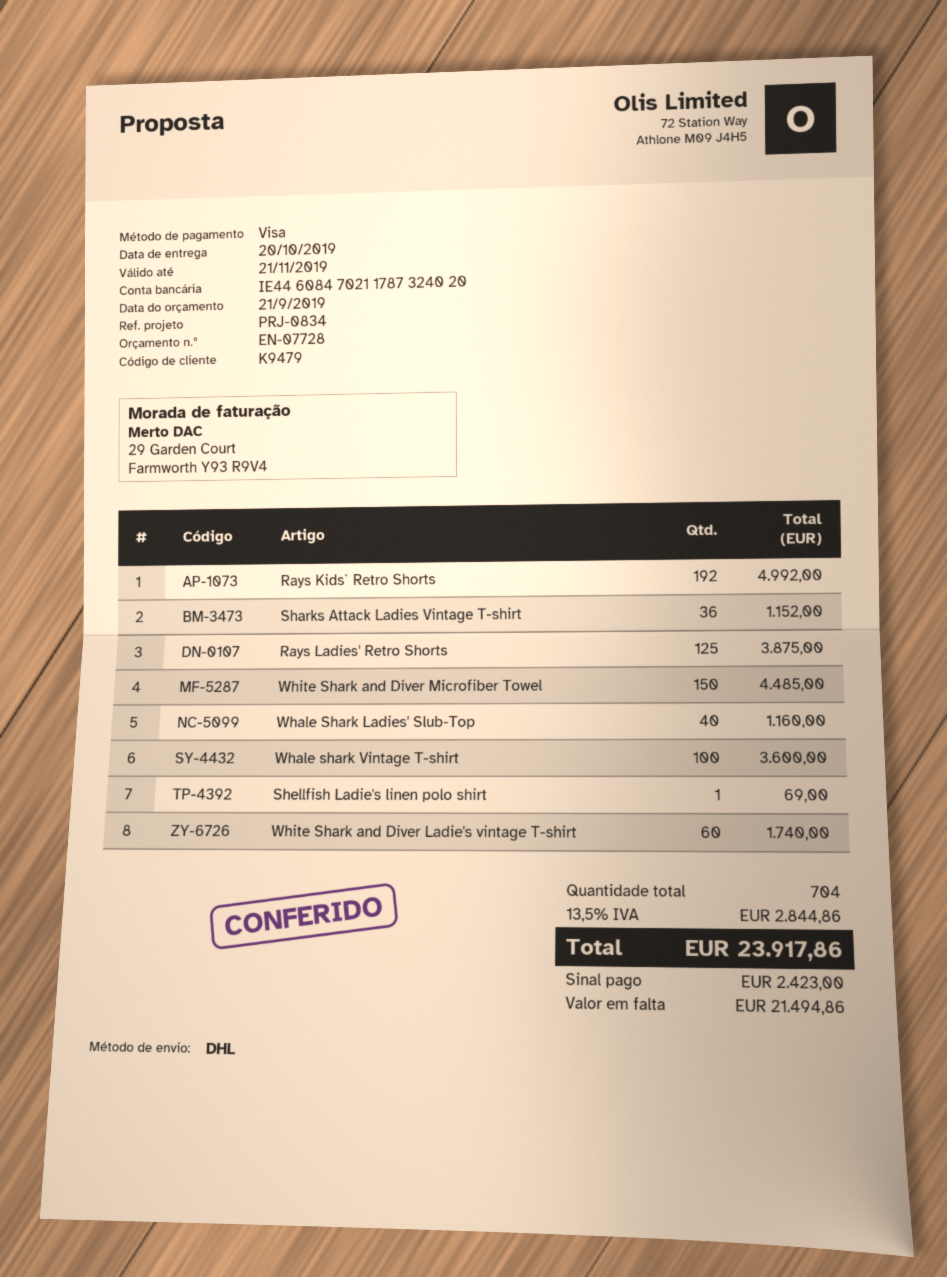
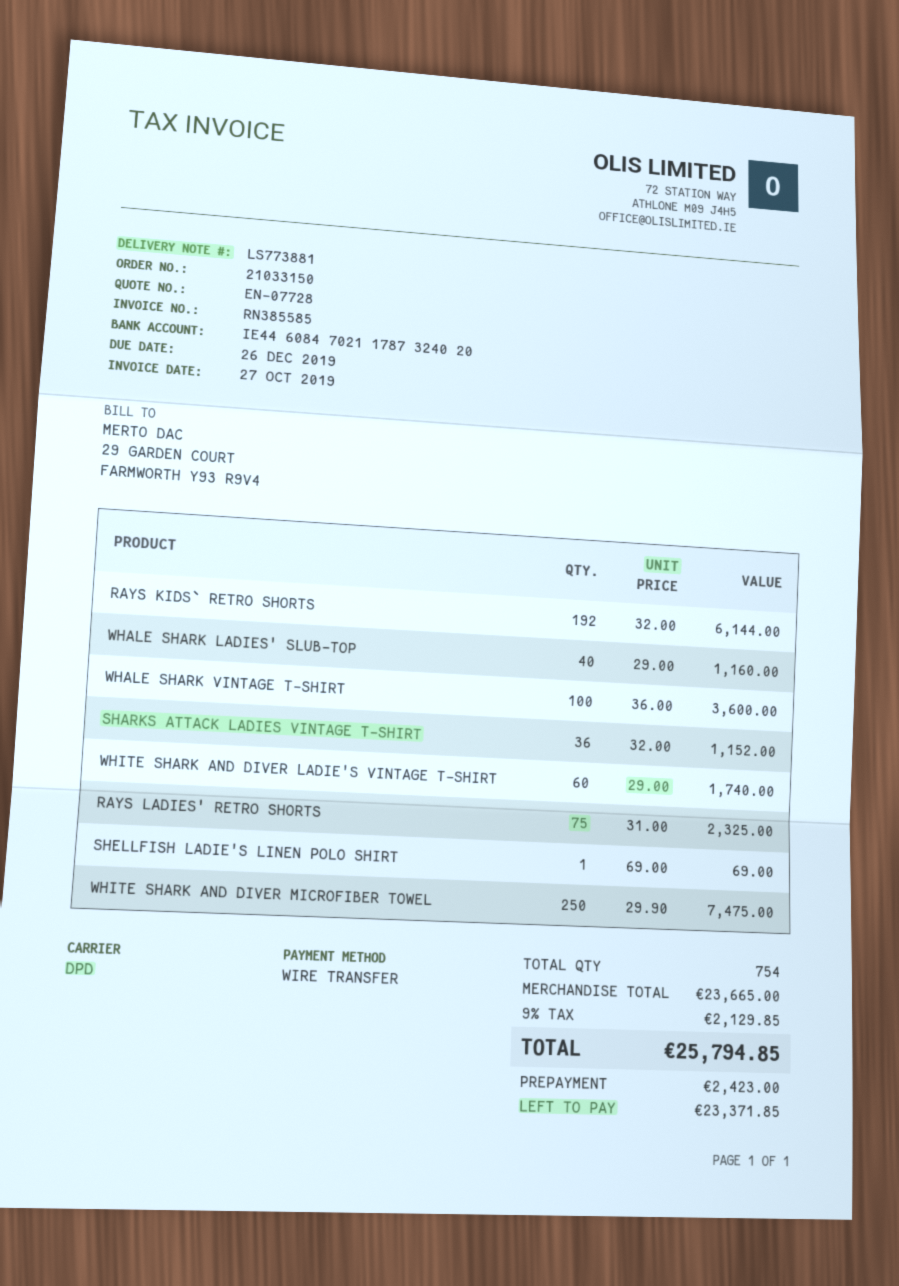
payment method: Visa -> bank transfer
shipping method: DHL -> DPD
Rays Kids` Retro Shorts: 192 for 4992.00 -> 192 for 6144.00
Rays Ladies' Retro Shorts: 125 for 3875.00 -> 75 for 2325.00
White Shark and Diver Microfiber Towel: 150 for 4485.00 -> 250 for 7475.00
total quantity: 704 -> 754
tax: 13.5% = 2844.86 -> 9% = 2129.85
total: 23917.86 -> 25794.85
balance: 21494.86 -> 23371.85

